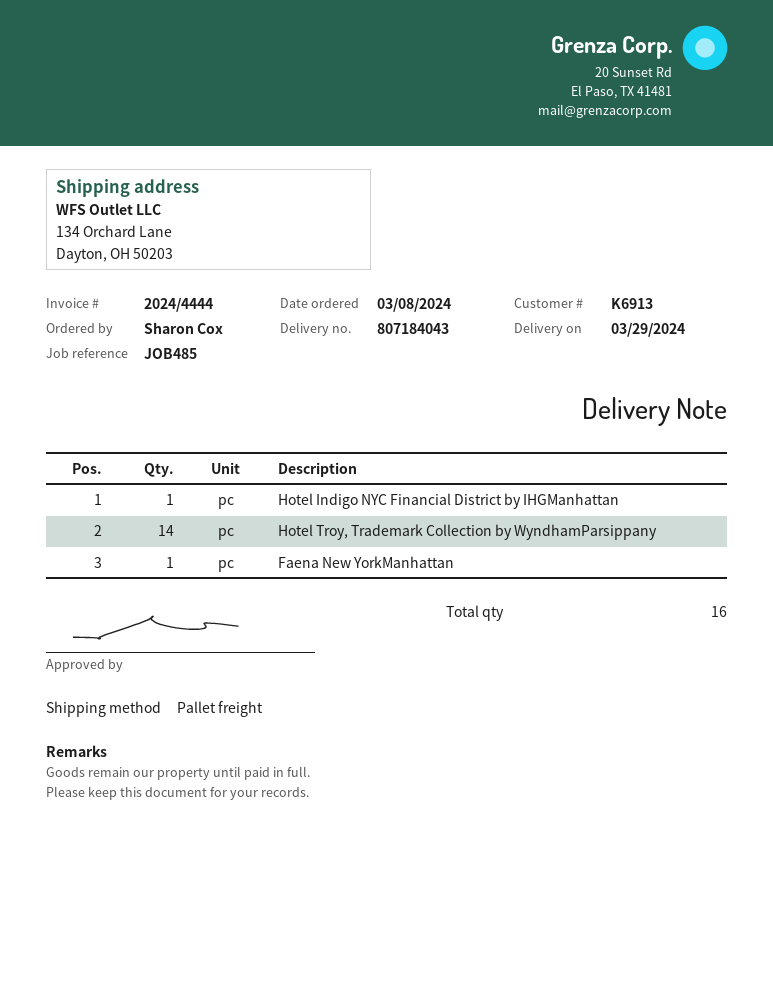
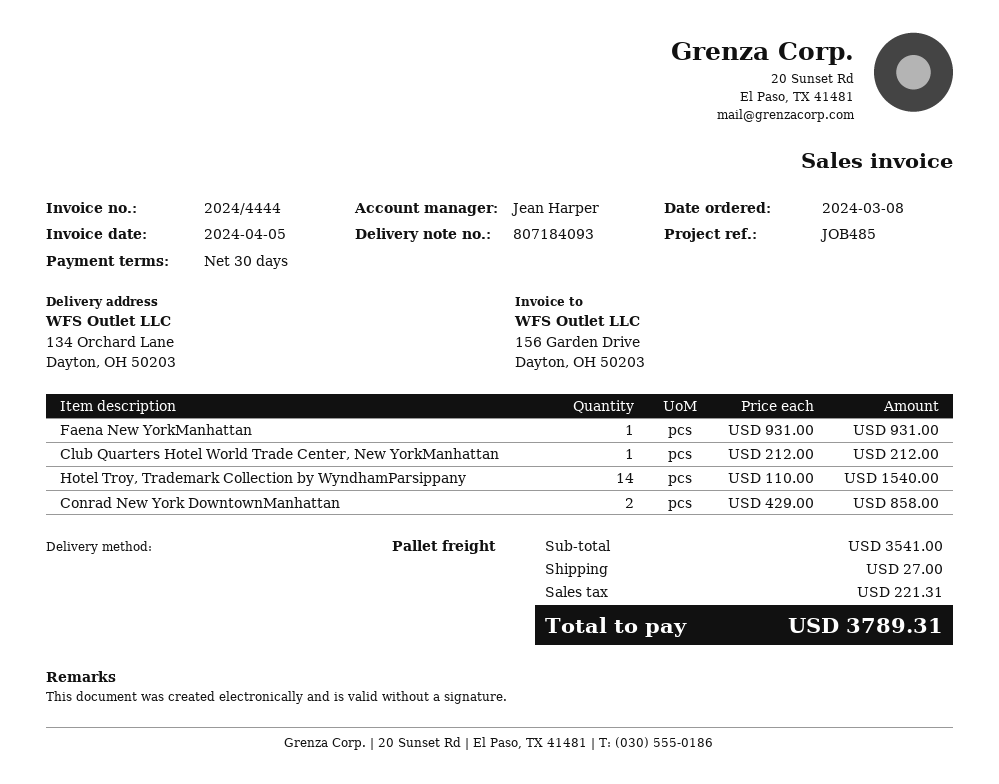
delivery note number: 807184043 -> 807184093
Hotel Indigo NYC Financial District by IHGManhattan: 1 -> none
Club Quarters Hotel World Trade Center, New YorkManhattan: none -> 1
Conrad New York DowntownManhattan: none -> 2

